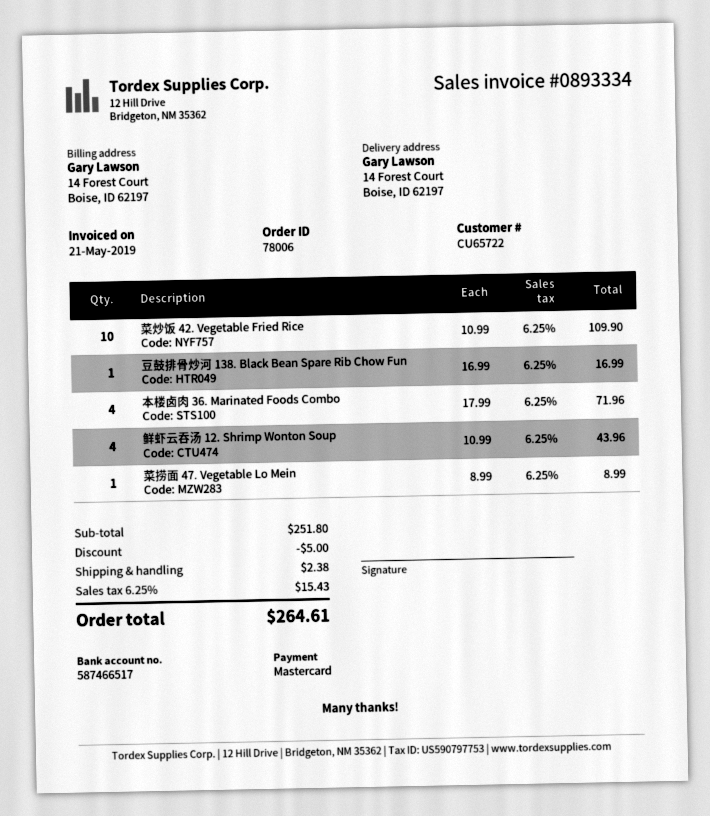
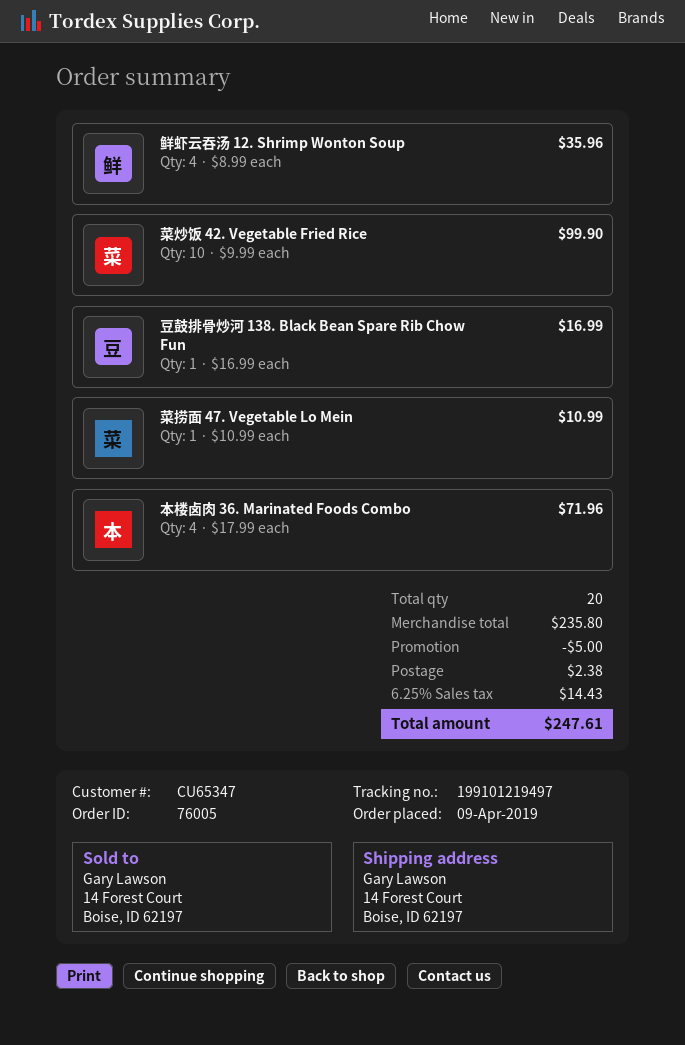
order number: 78006 -> 76005
customer number: CU65722 -> CU65347
菜炒饭 42. Vegetable Fried Rice: 10 x 10.99 = 109.90 -> 10 x 9.99 = 99.90
鲜虾云吞汤 12. Shrimp Wonton Soup: 4 x 10.99 = 43.96 -> 4 x 8.99 = 35.96
菜捞面 47. Vegetable Lo Mein: 1 x 8.99 = 8.99 -> 1 x 10.99 = 10.99
subtotal: 251.80 -> 235.80
tax: 6.25% = 15.43 -> 6.25% = 14.43
total: 264.61 -> 247.61

